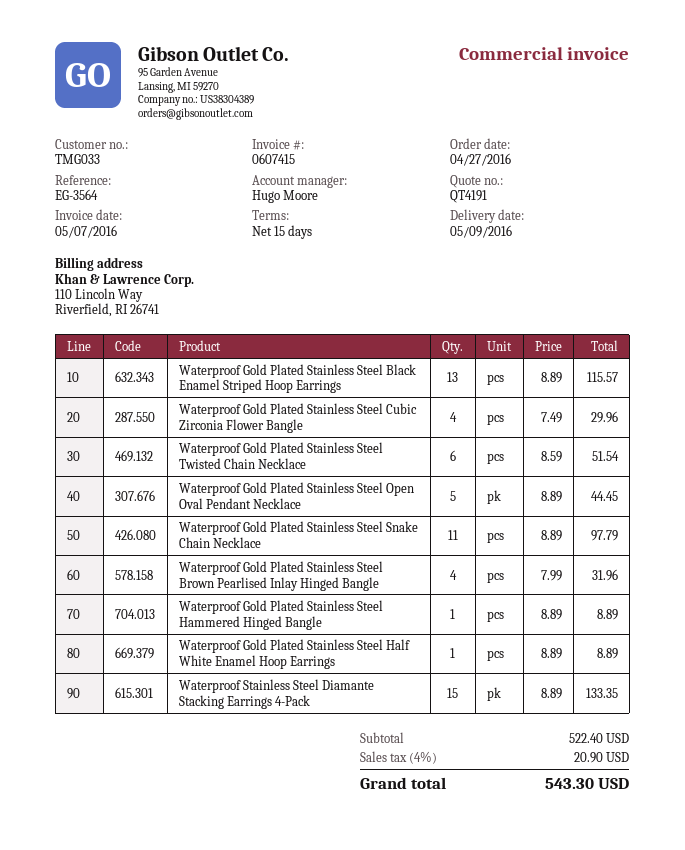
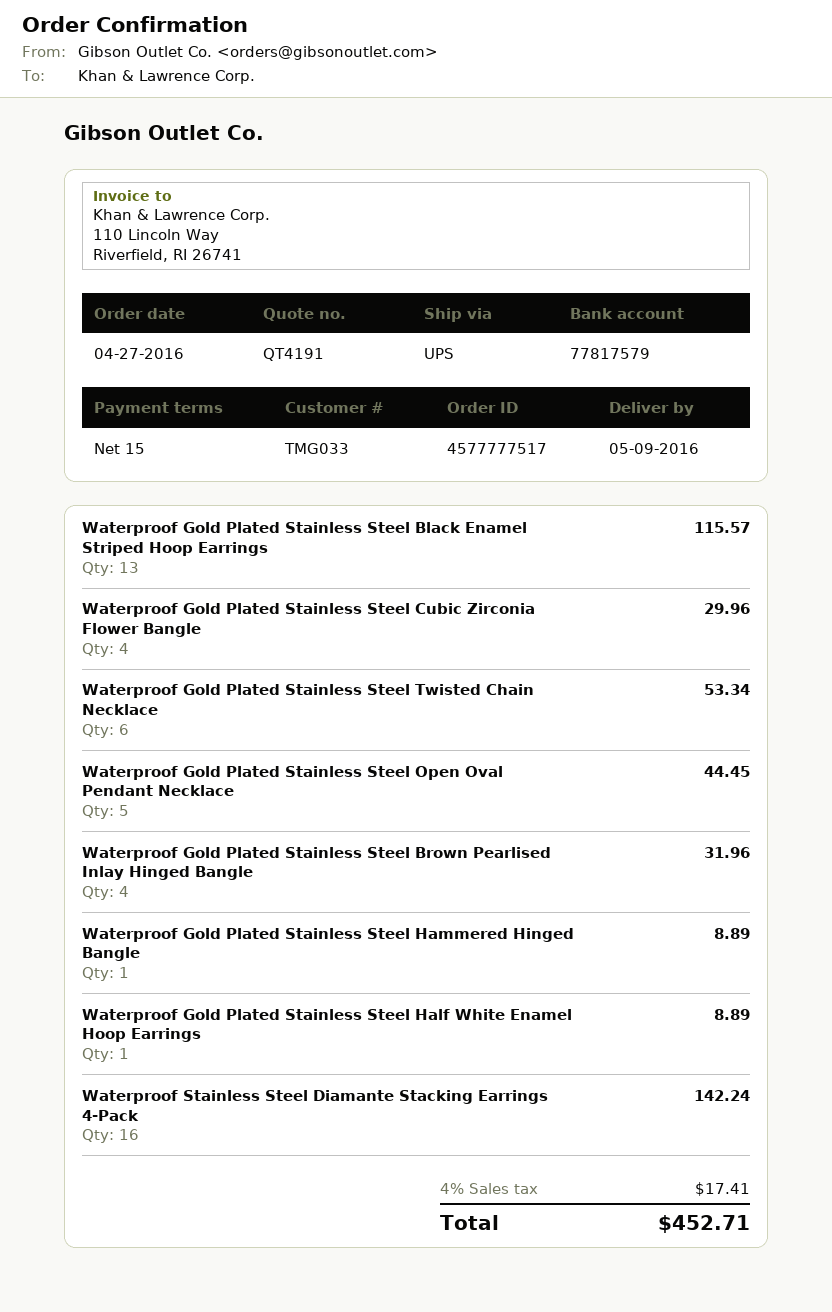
Waterproof Gold Plated Stainless Steel Twisted Chain Necklace: 6 for 51.54 -> 6 for 53.34
Waterproof Gold Plated Stainless Steel Snake Chain Necklace: 11 for 97.79 -> none
Waterproof Stainless Steel Diamante Stacking Earrings 4-Pack: 15 for 133.35 -> 16 for 142.24
tax: 4% = 20.90 -> 4% = 17.41
total: 543.30 -> 452.71

